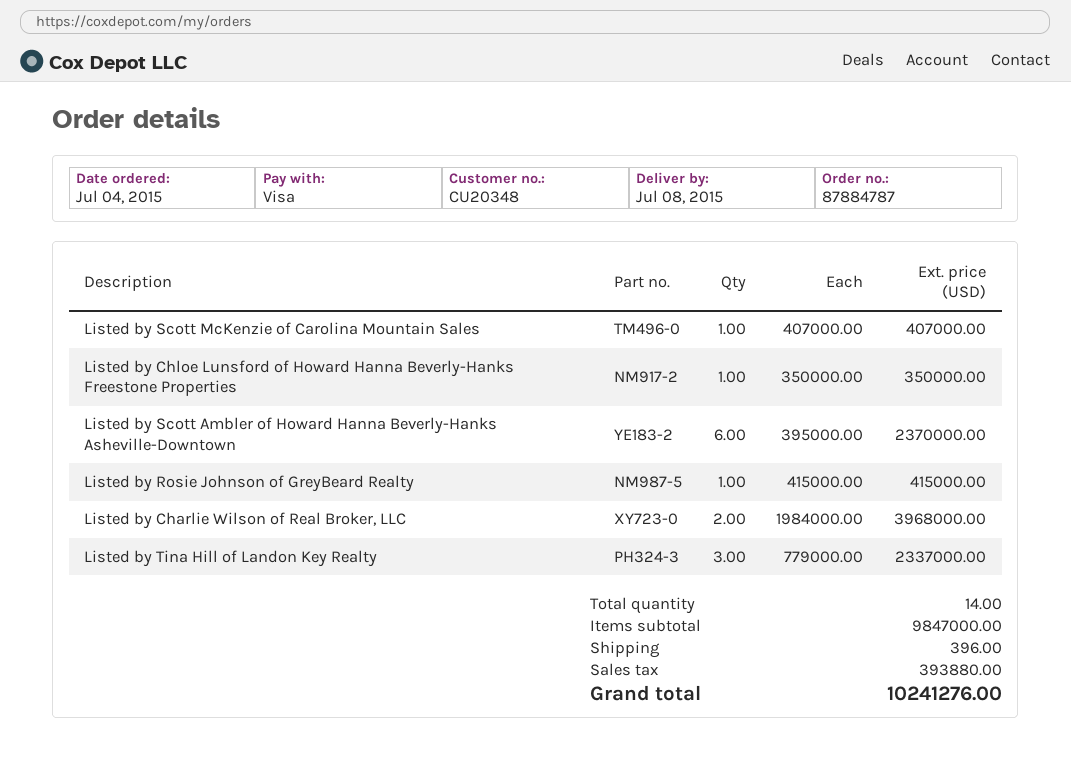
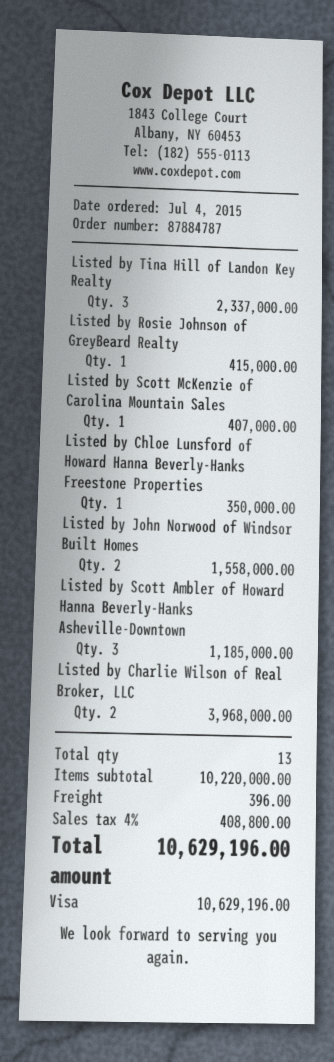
Listed by Scott Ambler of Howard Hanna Beverly-Hanks Asheville-Downtown: 6 for 2370000.00 -> 3 for 1185000.00
Listed by John Norwood of Windsor Built Homes: none -> 2 for 1558000.00
total quantity: 14 -> 13
subtotal: 9847000.00 -> 10220000.00
tax: 393880.00 -> 408800.00
total: 10241276.00 -> 10629196.00

